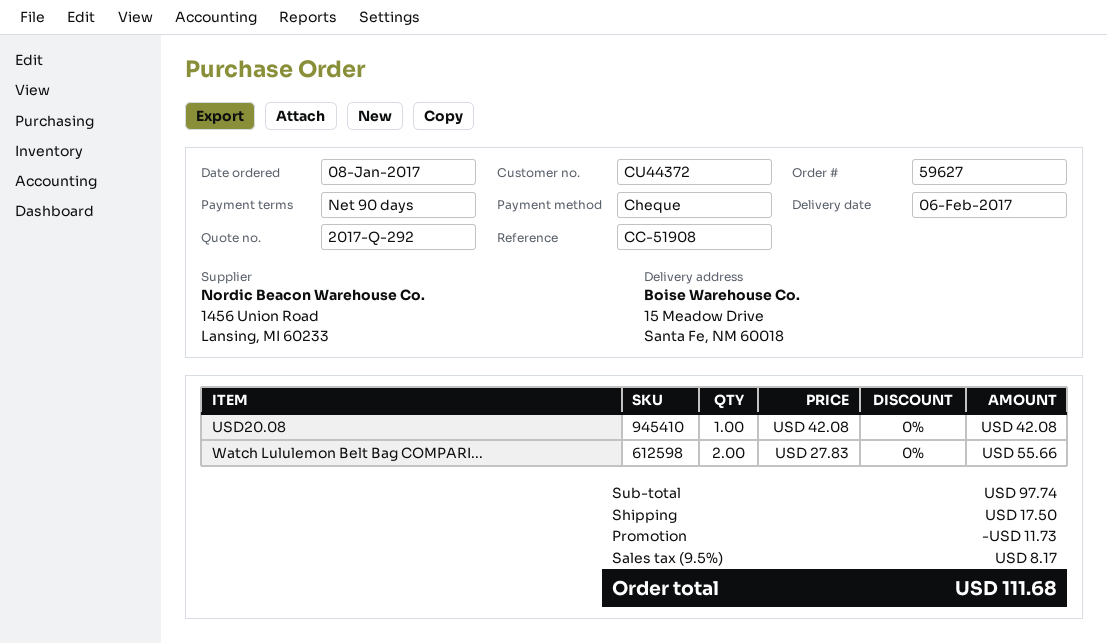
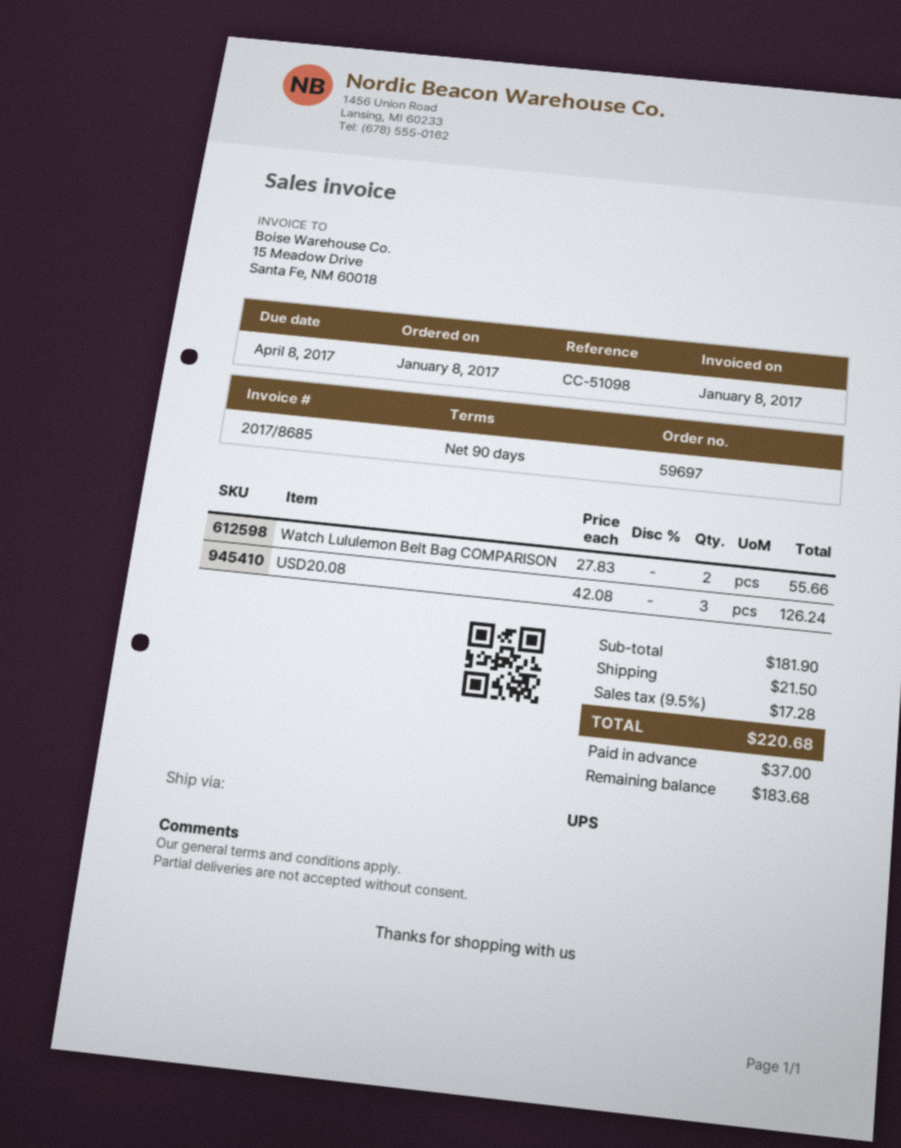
order number: 59627 -> 59697
reference: CC-51908 -> CC-51098
USD20.08: 1 x 42.08 = 42.08 -> 3 x 42.08 = 126.24
subtotal: 97.74 -> 181.90
discount: 11.73 -> none
shipping: 17.50 -> 21.50
tax: 9.5% = 8.17 -> 9.5% = 17.28
total: 111.68 -> 220.68

